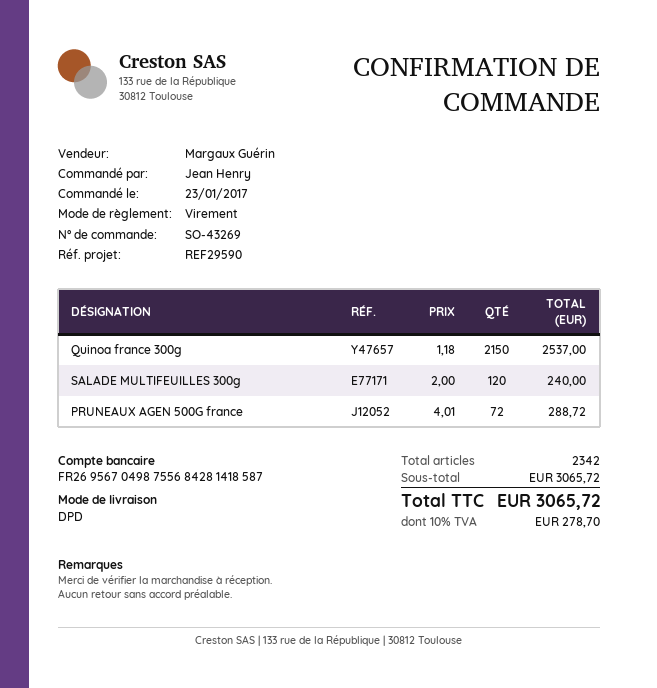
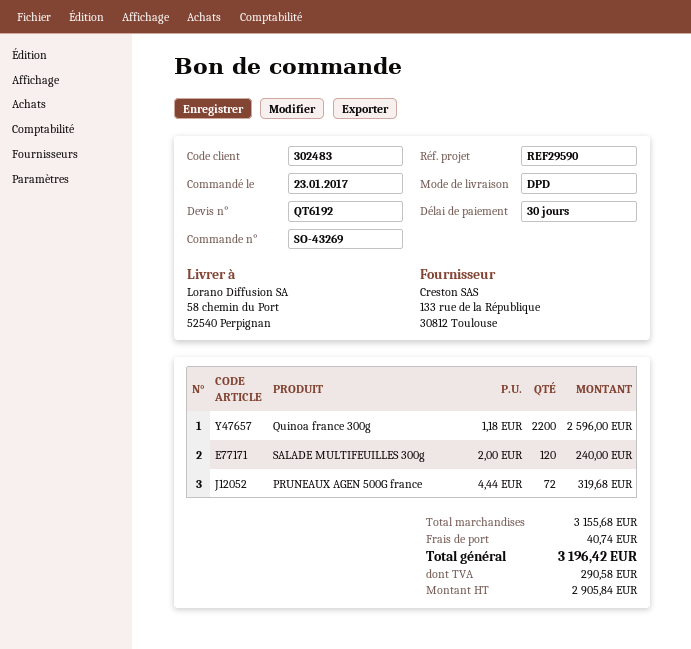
Quinoa france 300g: 2150 x 1.18 = 2537.00 -> 2200 x 1.18 = 2596.00
PRUNEAUX AGEN 500G france: 72 x 4.01 = 288.72 -> 72 x 4.44 = 319.68
subtotal: 3065.72 -> 3155.68
shipping: none -> 40.74
tax: 278.70 -> 290.58
total: 3065.72 -> 3196.42

